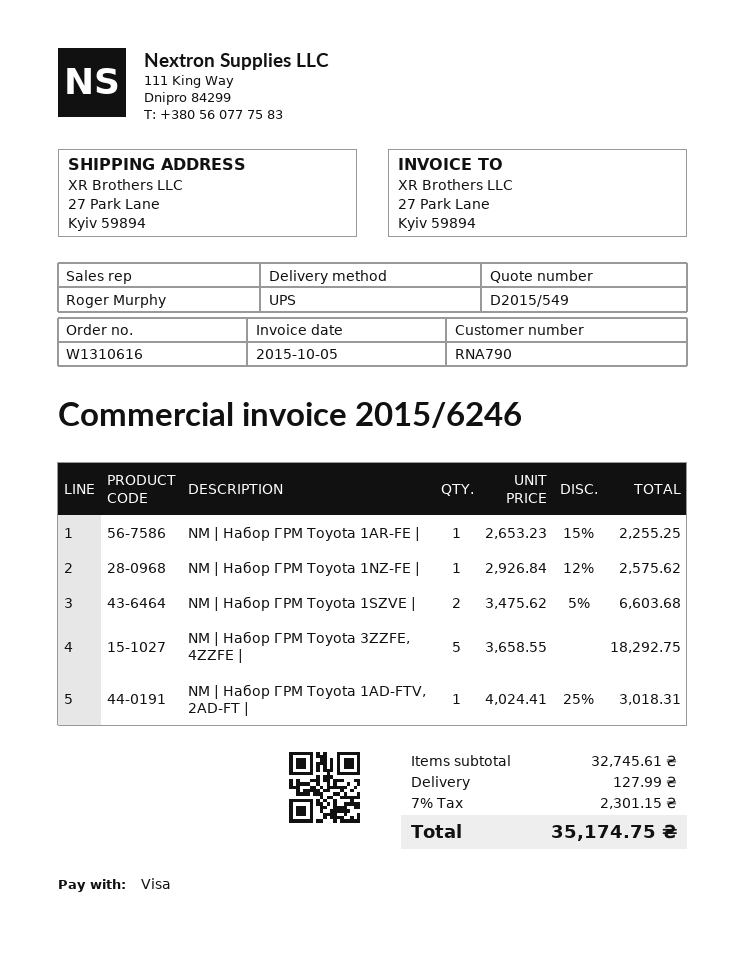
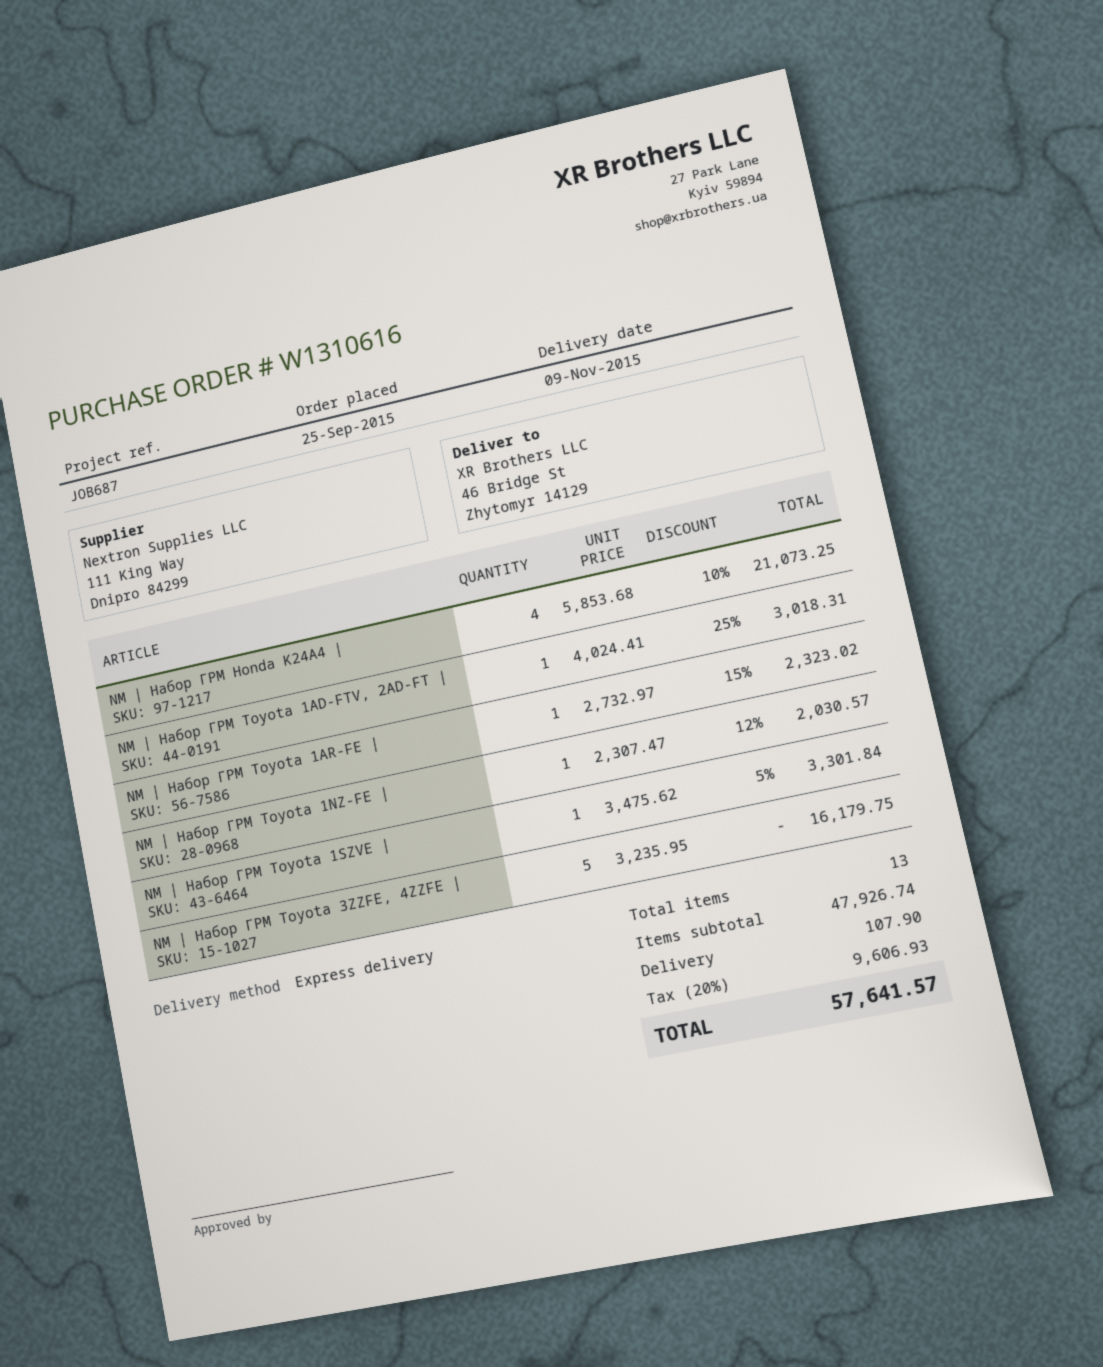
shipping method: UPS -> express
ship to: 27 Park Lane, Kyiv 59894 -> 46 Bridge St, Zhytomyr 14129
NM | Набор ГРМ Toyota 1AR-FE |: 1 x 2653.23 - 15% = 2255.25 -> 1 x 2732.97 - 15% = 2323.02
NM | Набор ГРМ Toyota 1NZ-FE |: 1 x 2926.84 - 12% = 2575.62 -> 1 x 2307.47 - 12% = 2030.57
NM | Набор ГРМ Toyota 1SZVE |: 2 x 3475.62 - 5% = 6603.68 -> 1 x 3475.62 - 5% = 3301.84
NM | Набор ГРМ Toyota 3ZZFE, 4ZZFE |: 5 x 3658.55 = 18292.75 -> 5 x 3235.95 = 16179.75
NM | Набор ГРМ Honda K24A4 |: none -> 4 x 5853.68 - 10% = 21073.25
subtotal: 32745.61 -> 47926.74
shipping: 127.99 -> 107.90
tax: 7% = 2301.15 -> 20% = 9606.93
total: 35174.75 -> 57641.57

